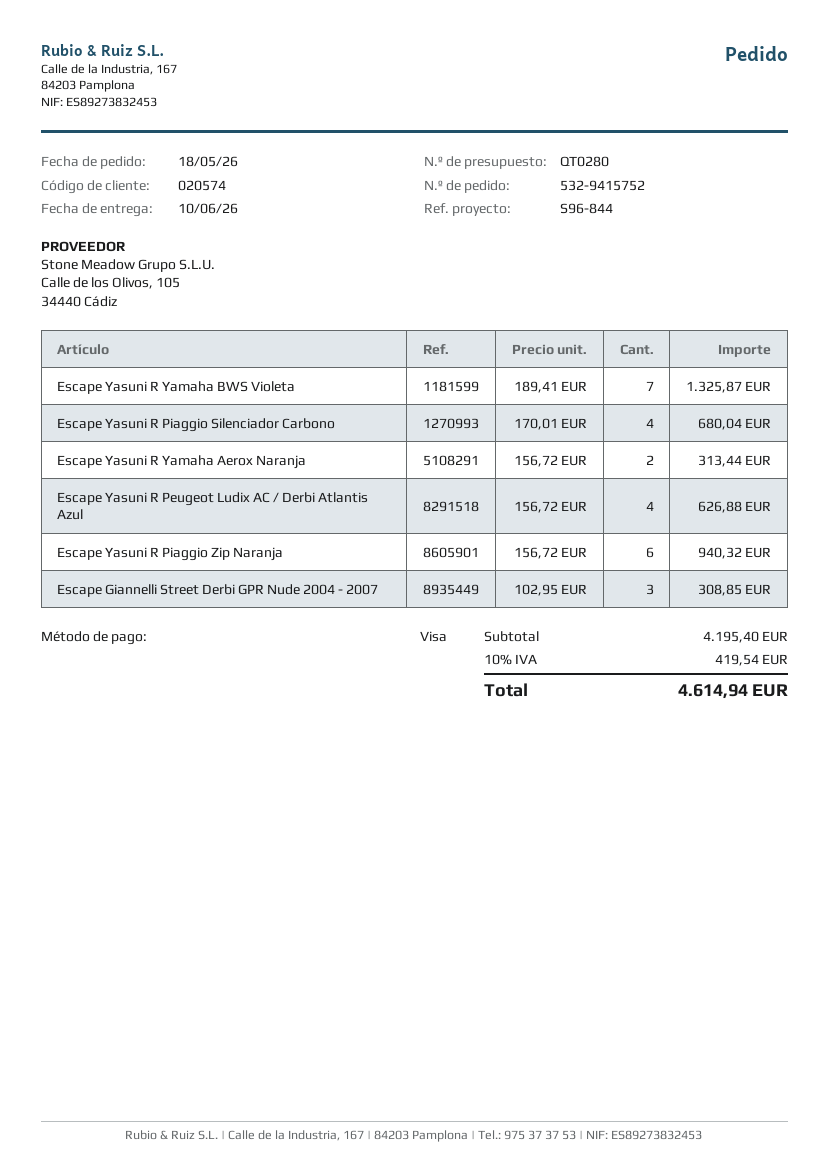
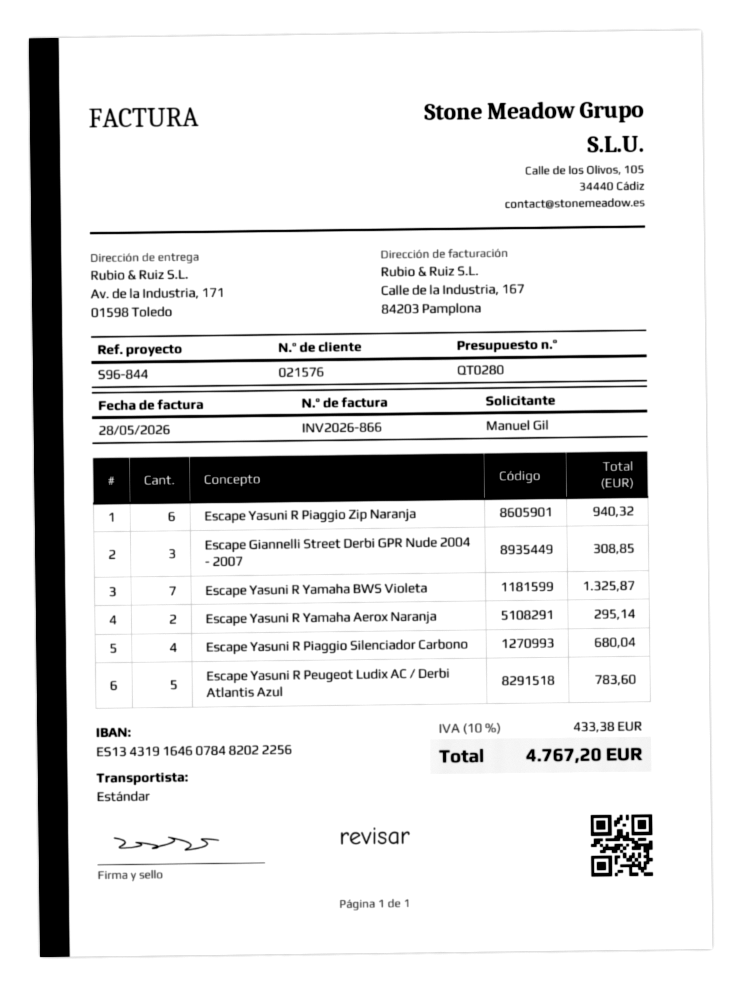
customer number: 020574 -> 021576
Escape Yasuni R Yamaha Aerox Naranja: 2 for 313.44 -> 2 for 295.14
Escape Yasuni R Peugeot Ludix AC / Derbi Atlantis Azul: 4 for 626.88 -> 5 for 783.60
tax: 10% = 419.54 -> 10% = 433.38
total: 4614.94 -> 4767.20

